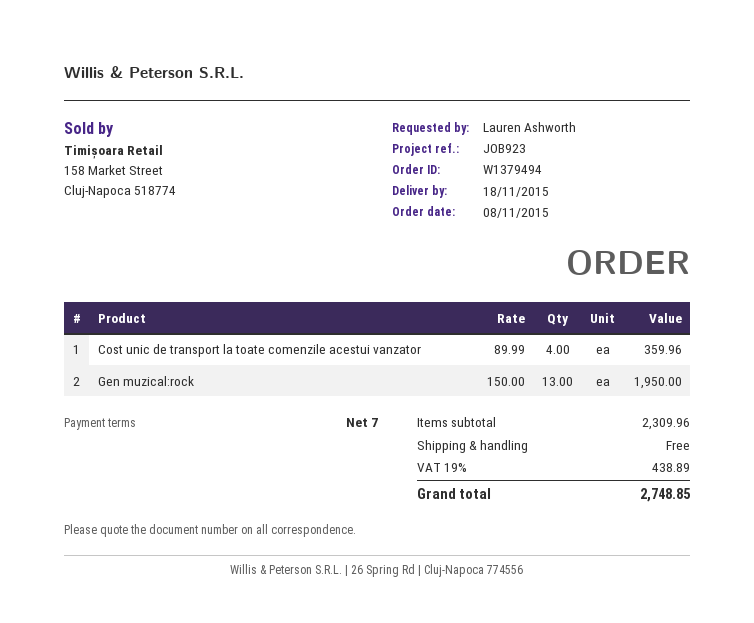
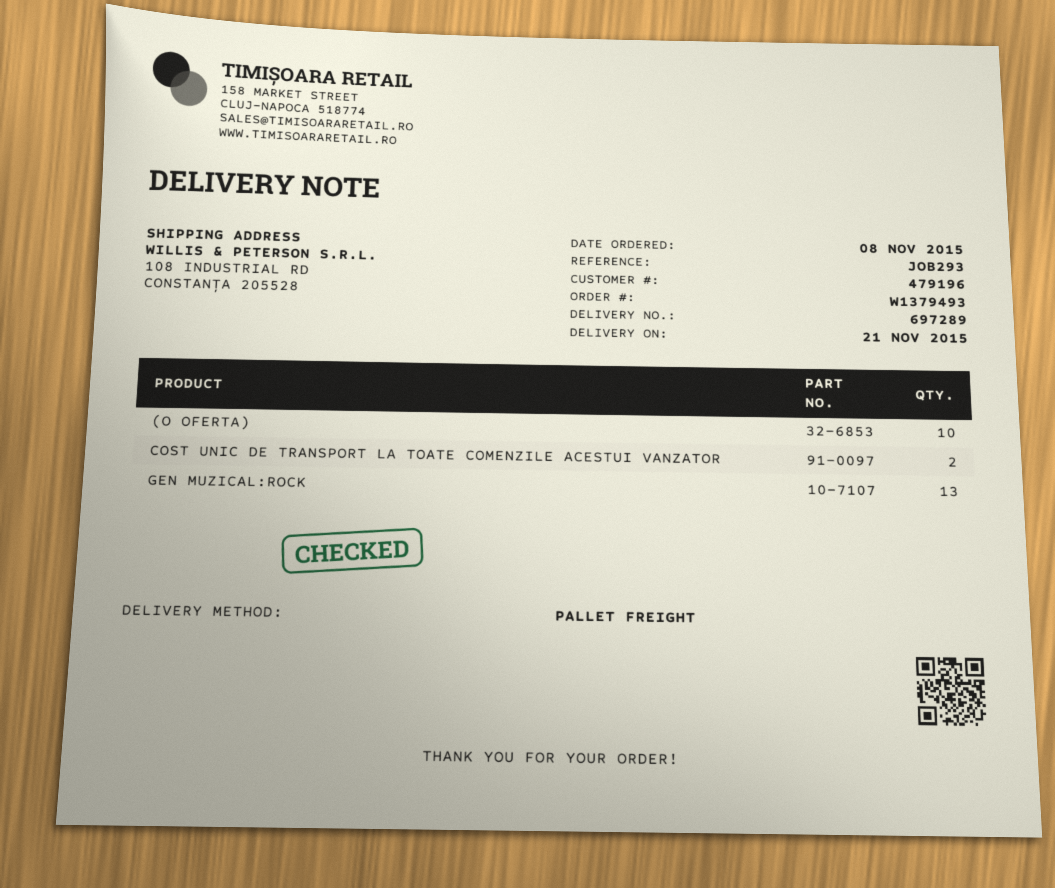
order number: W1379494 -> W1379493
delivery date: 2015-11-18 -> 2015-11-21
reference: JOB923 -> JOB293
Cost unic de transport la toate comenzile acestui vanzator: 4 -> 2
(O OFERTA): none -> 10

